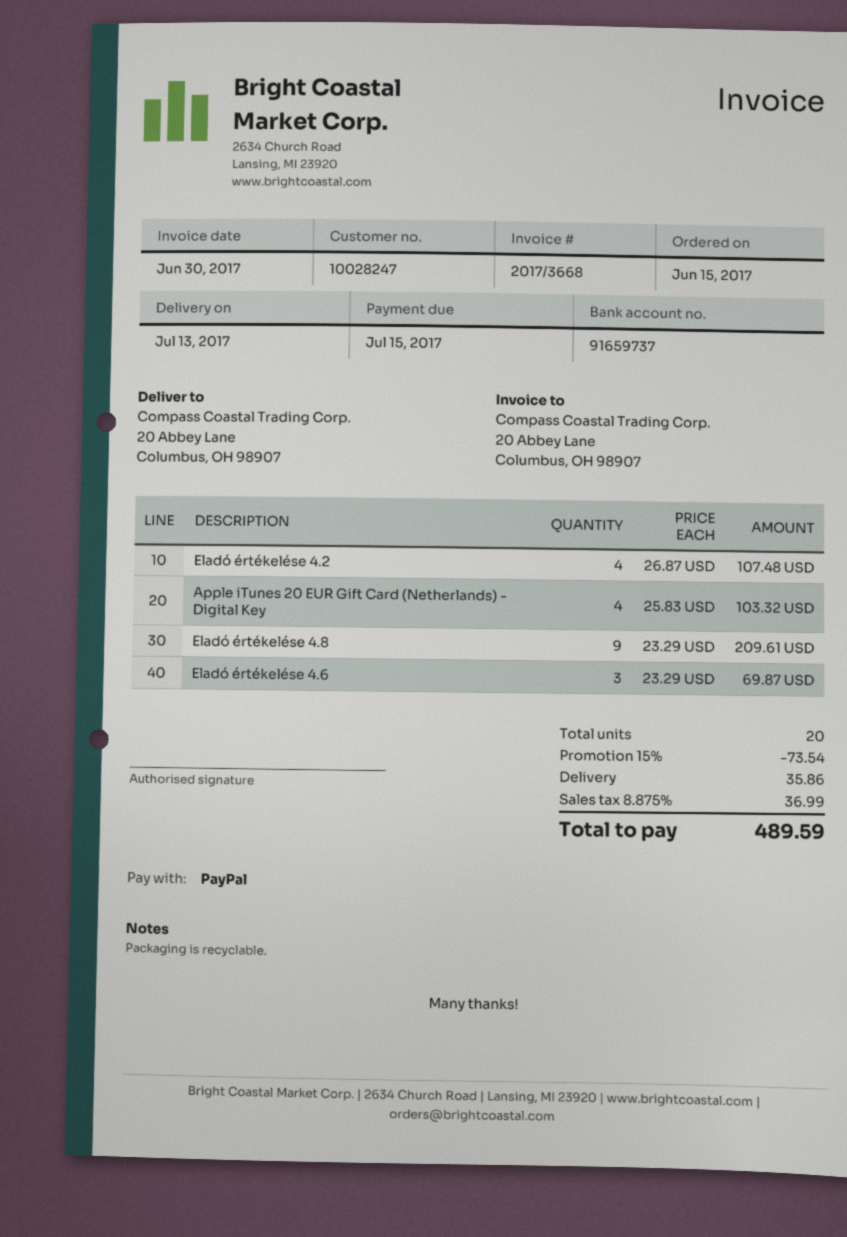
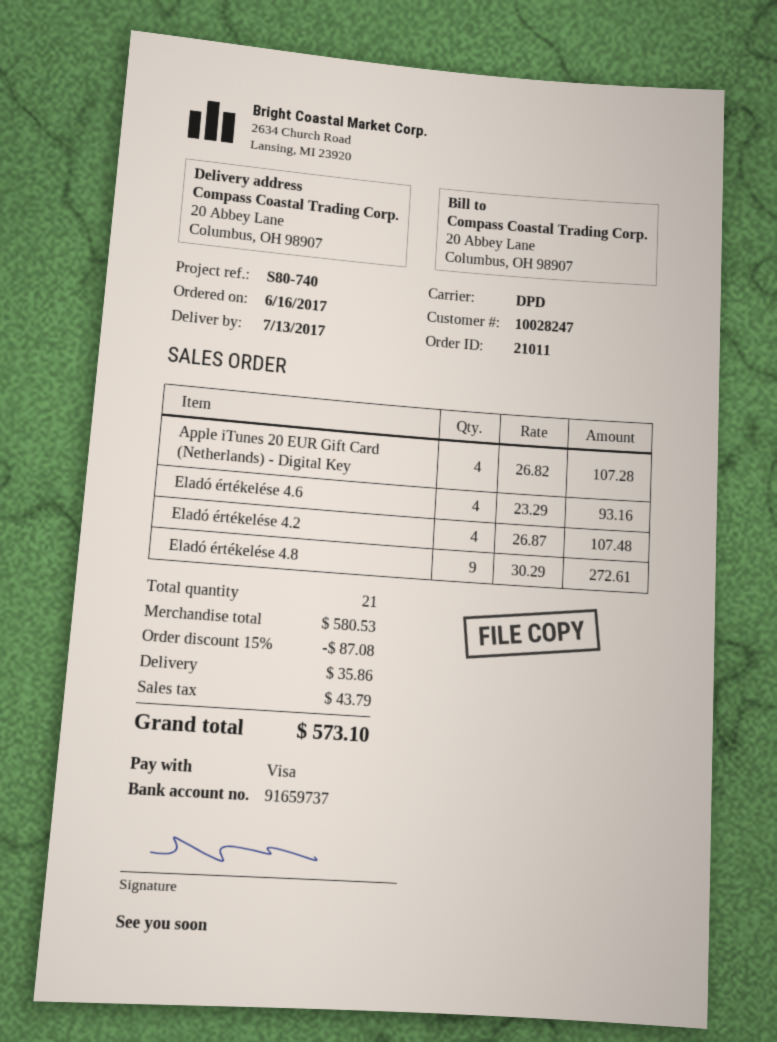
order date: 2017-06-15 -> 2017-06-16
payment method: PayPal -> Visa
Apple iTunes 20 EUR Gift Card (Netherlands) - Digital Key: 4 x 25.83 = 103.32 -> 4 x 26.82 = 107.28
Eladó értékelése 4.8: 9 x 23.29 = 209.61 -> 9 x 30.29 = 272.61
Eladó értékelése 4.6: 3 x 23.29 = 69.87 -> 4 x 23.29 = 93.16
total quantity: 20 -> 21
discount: 15% = 73.54 -> 15% = 87.08
tax: 36.99 -> 43.79
total: 489.59 -> 573.10

